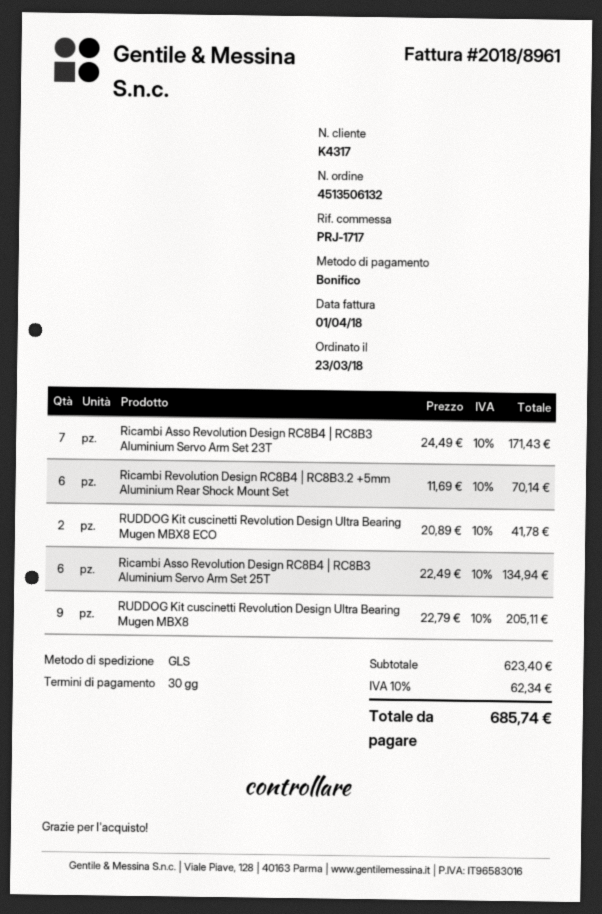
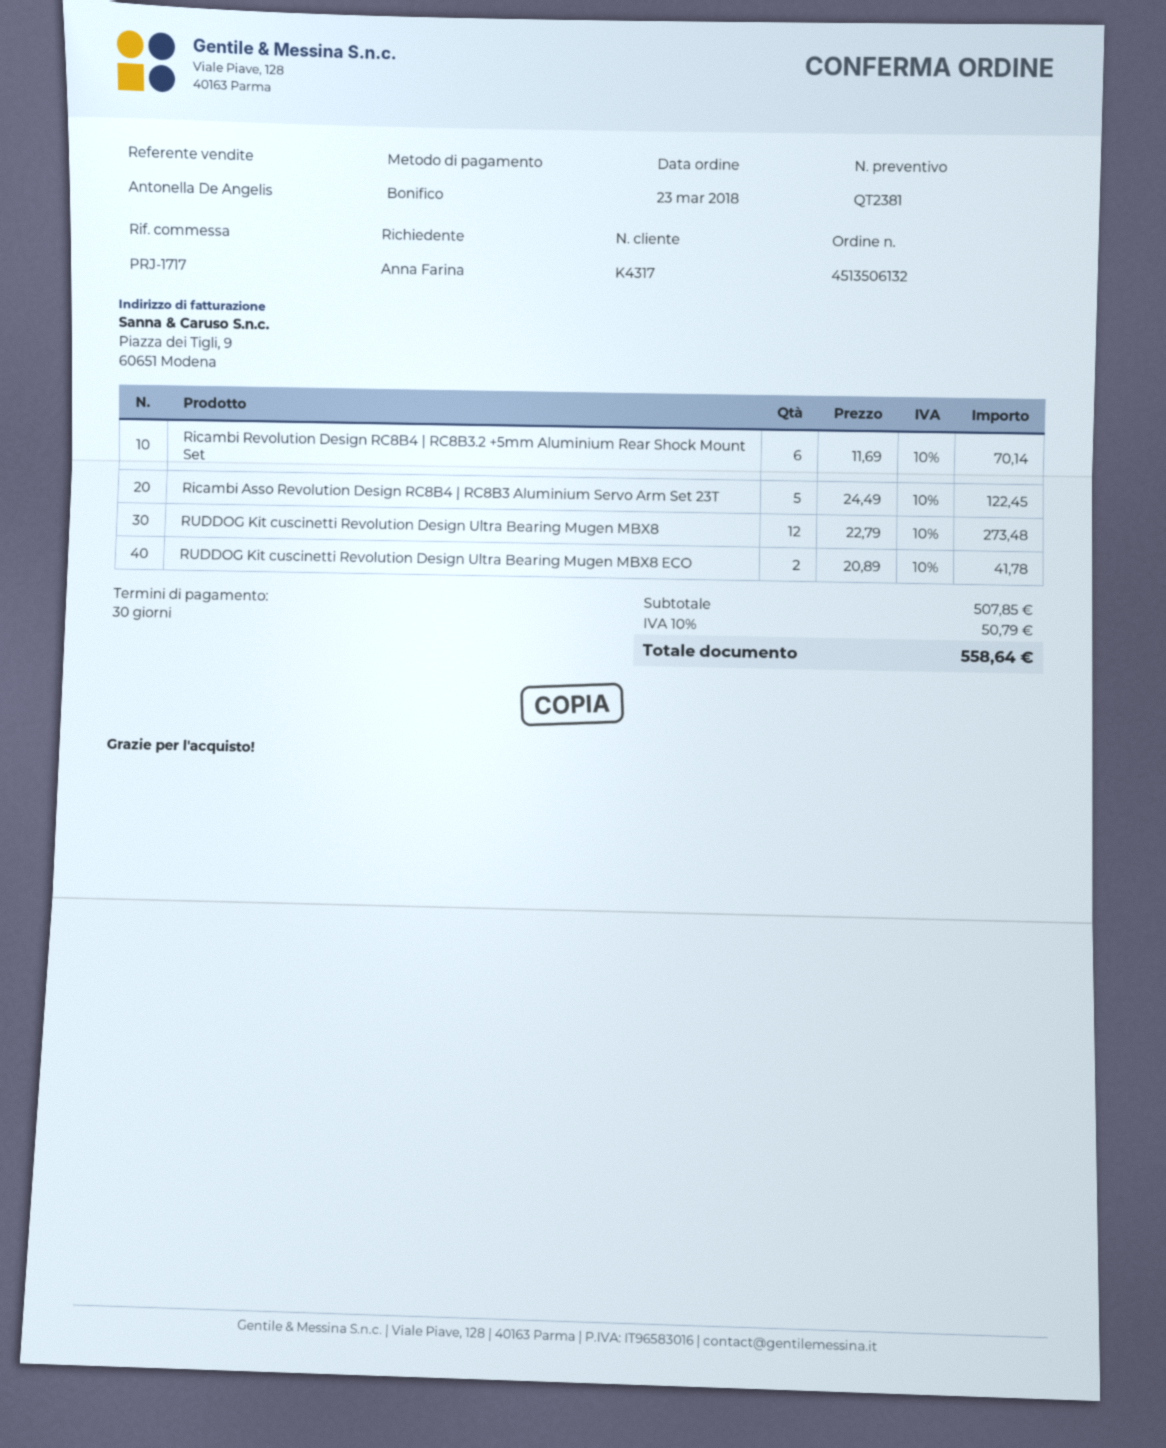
Ricambi Asso Revolution Design RC8B4 | RC8B3 Aluminium Servo Arm Set 23T: 7 x 24.49 = 171.43 -> 5 x 24.49 = 122.45
Ricambi Asso Revolution Design RC8B4 | RC8B3 Aluminium Servo Arm Set 25T: 6 x 22.49 = 134.94 -> none
RUDDOG Kit cuscinetti Revolution Design Ultra Bearing Mugen MBX8: 9 x 22.79 = 205.11 -> 12 x 22.79 = 273.48
subtotal: 623.40 -> 507.85
tax: 10% = 62.34 -> 10% = 50.79
total: 685.74 -> 558.64

